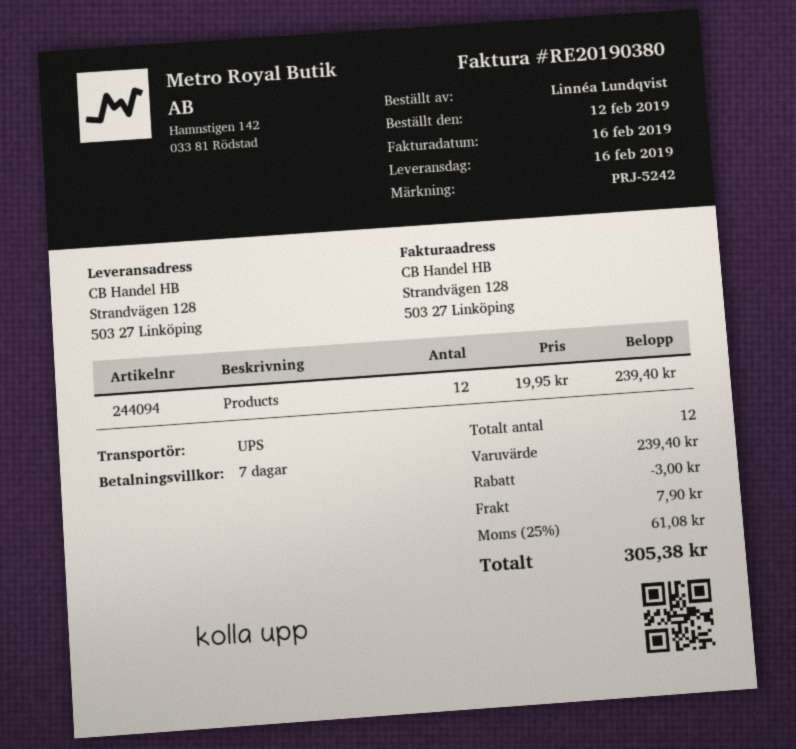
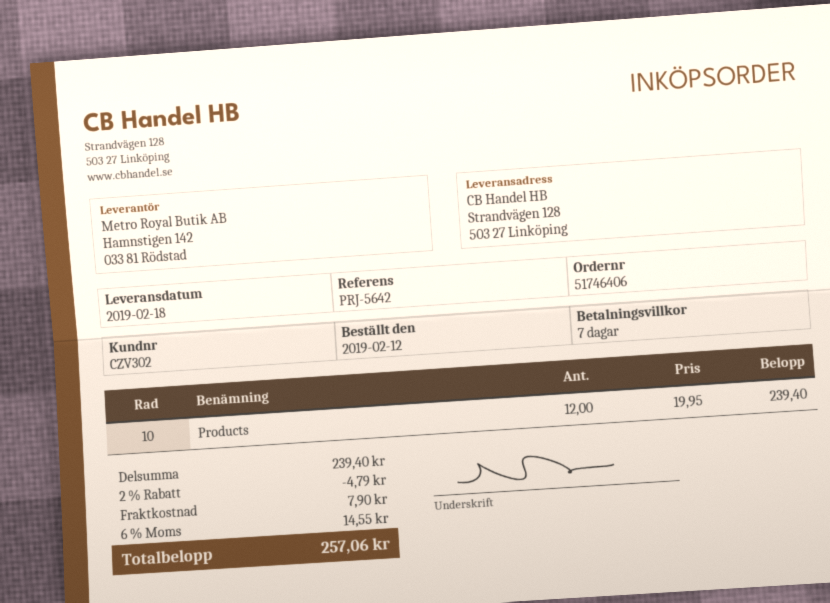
delivery date: 2019-02-16 -> 2019-02-18
reference: PRJ-5242 -> PRJ-5642
discount: 3.00 -> 4.79
tax: 25% = 61.08 -> 6% = 14.55
total: 305.38 -> 257.06

